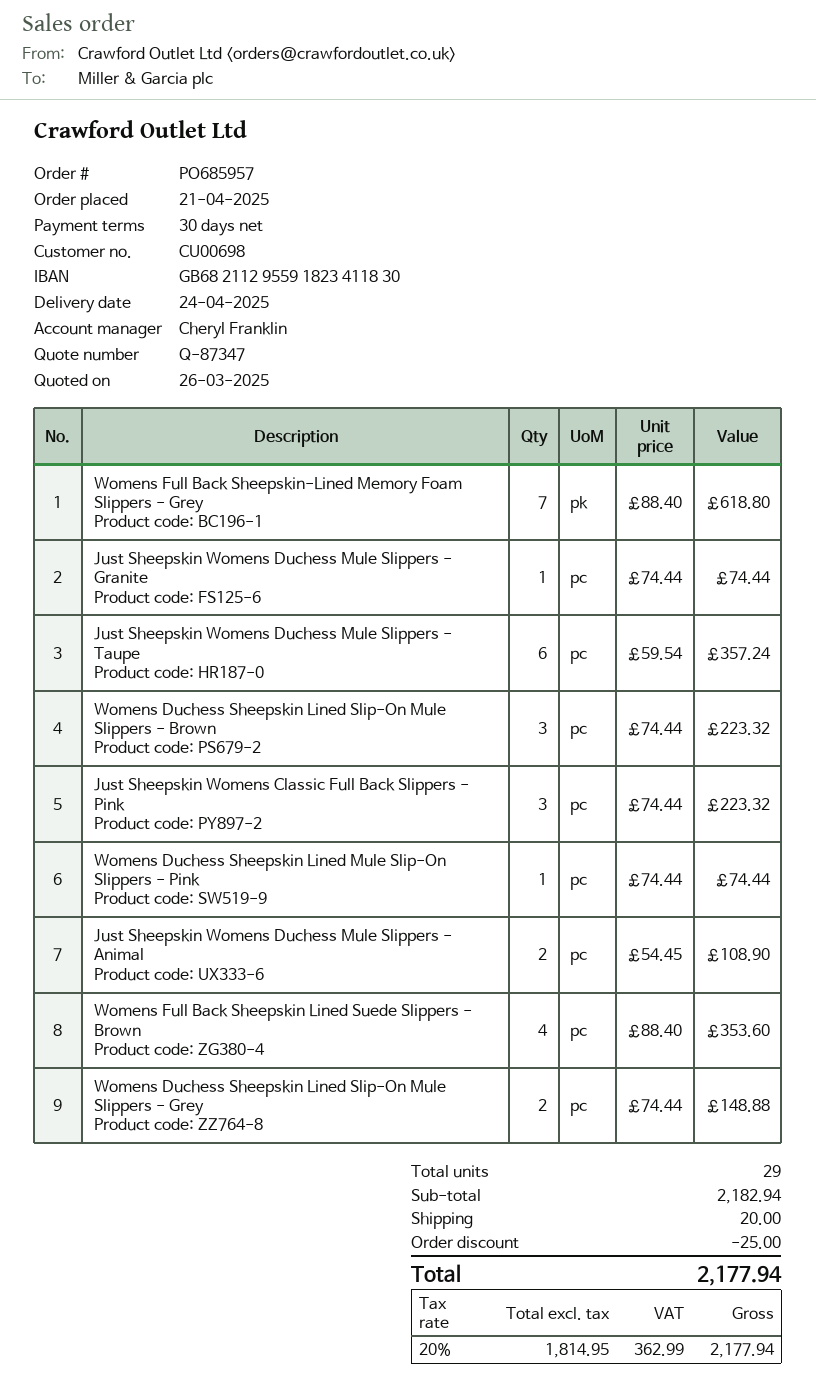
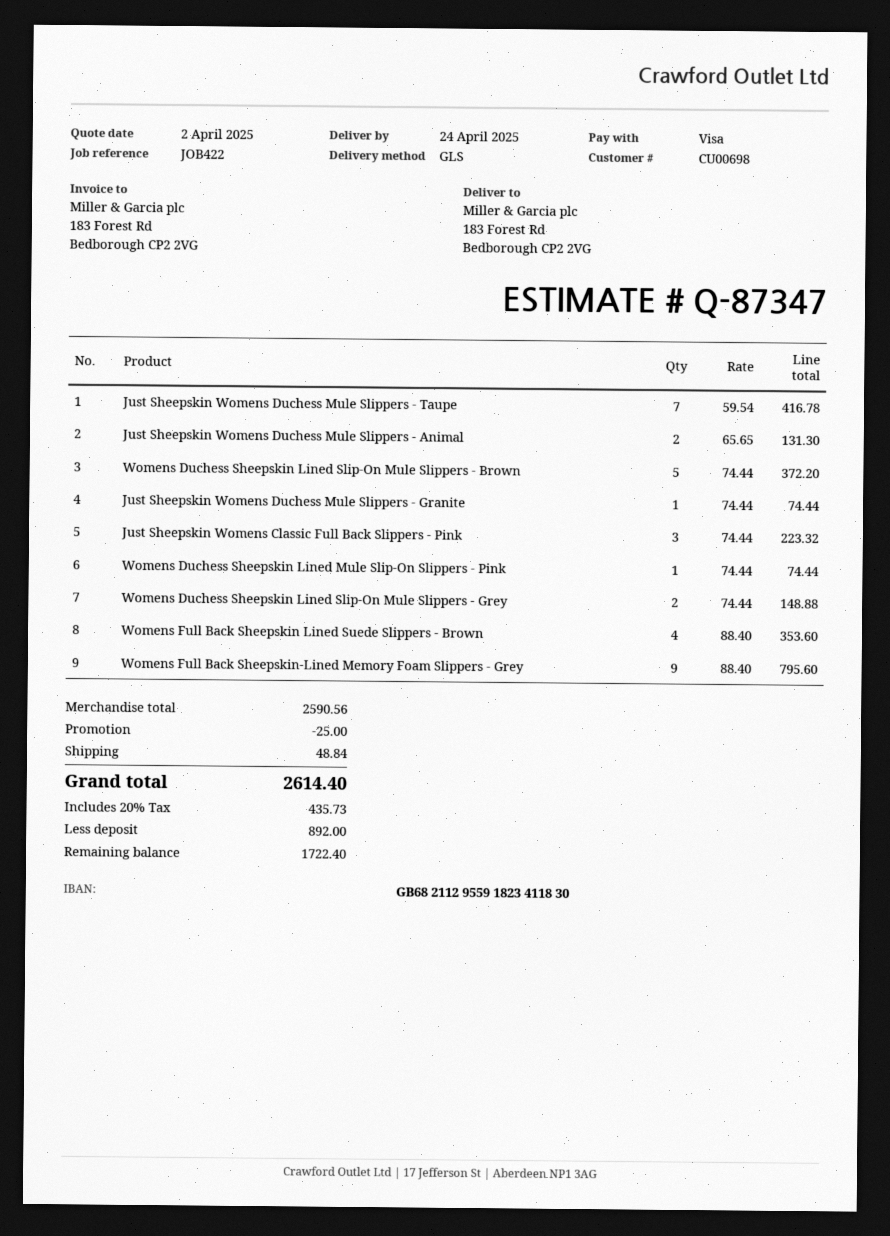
quote date: 2025-03-26 -> 2025-04-02
Womens Full Back Sheepskin-Lined Memory Foam Slippers - Grey: 7 x 88.40 = 618.80 -> 9 x 88.40 = 795.60
Just Sheepskin Womens Duchess Mule Slippers - Taupe: 6 x 59.54 = 357.24 -> 7 x 59.54 = 416.78
Womens Duchess Sheepskin Lined Slip-On Mule Slippers - Brown: 3 x 74.44 = 223.32 -> 5 x 74.44 = 372.20
Just Sheepskin Womens Duchess Mule Slippers - Animal: 2 x 54.45 = 108.90 -> 2 x 65.65 = 131.30
subtotal: 2182.94 -> 2590.56
shipping: 20.00 -> 48.84
tax: 20% = 362.99 -> 20% = 435.73
total: 2177.94 -> 2614.40

